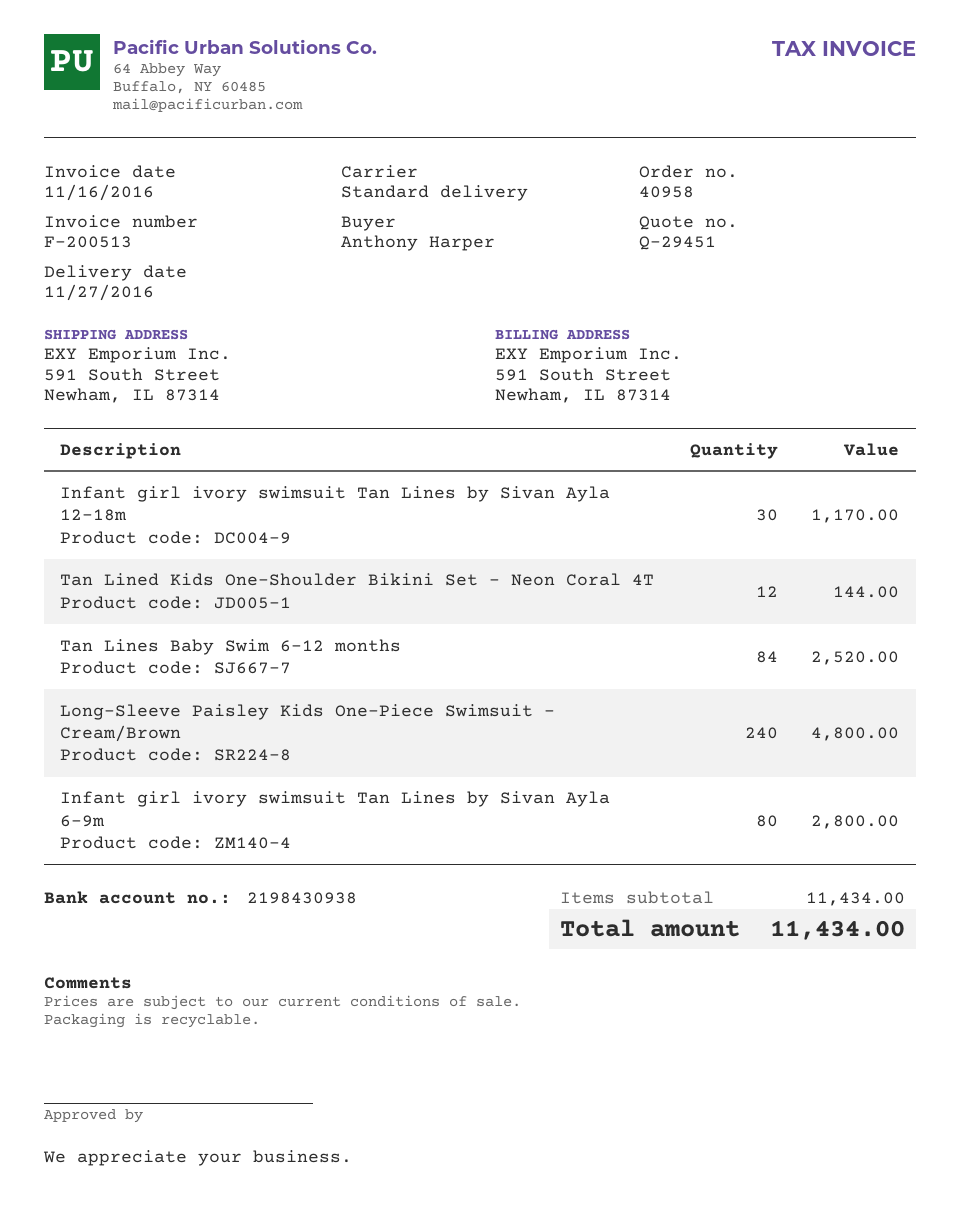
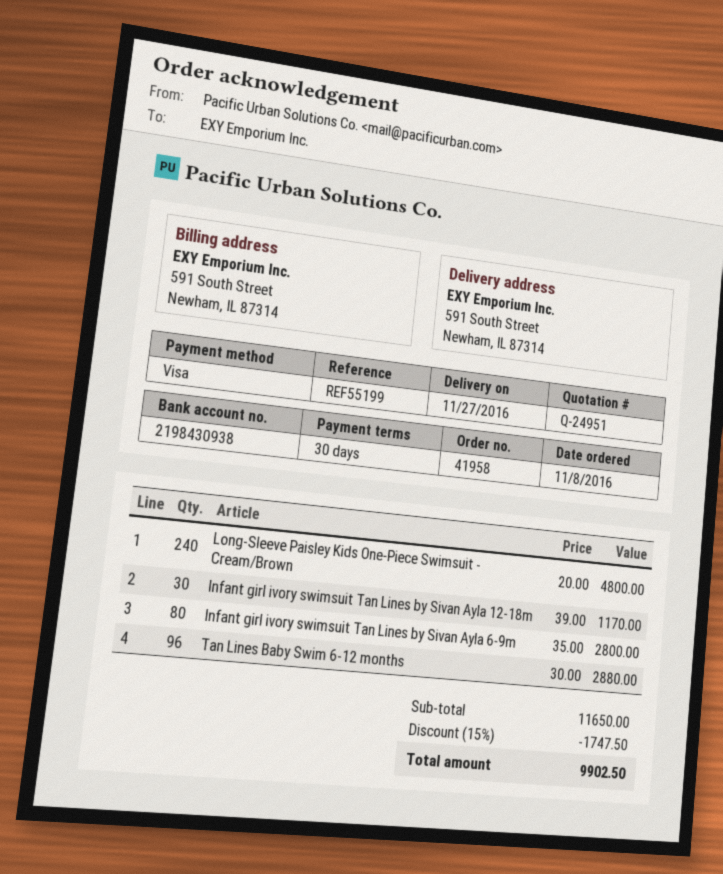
quote number: Q-29451 -> Q-24951
order number: 40958 -> 41958
Tan Lined Kids One-Shoulder Bikini Set - Neon Coral 4T: 12 for 144.00 -> none
Tan Lines Baby Swim 6-12 months: 84 for 2520.00 -> 96 for 2880.00
subtotal: 11434.00 -> 11650.00
discount: none -> 15% = 1747.50
total: 11434.00 -> 9902.50

